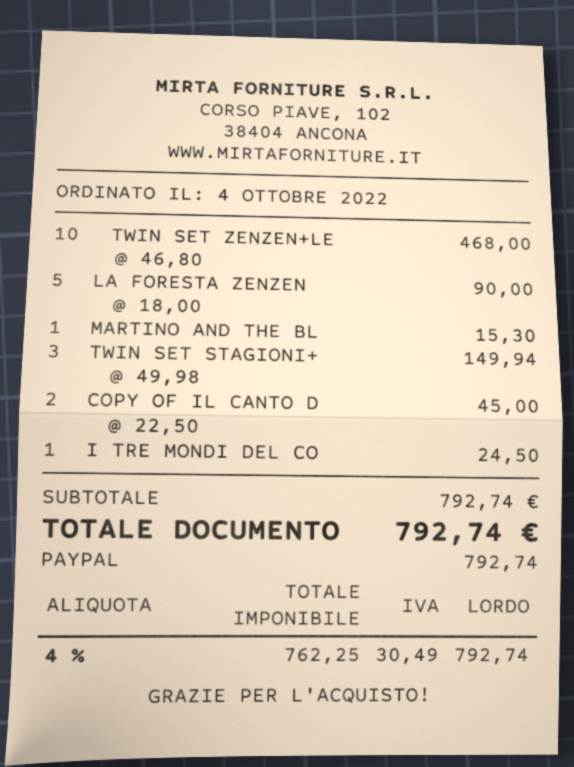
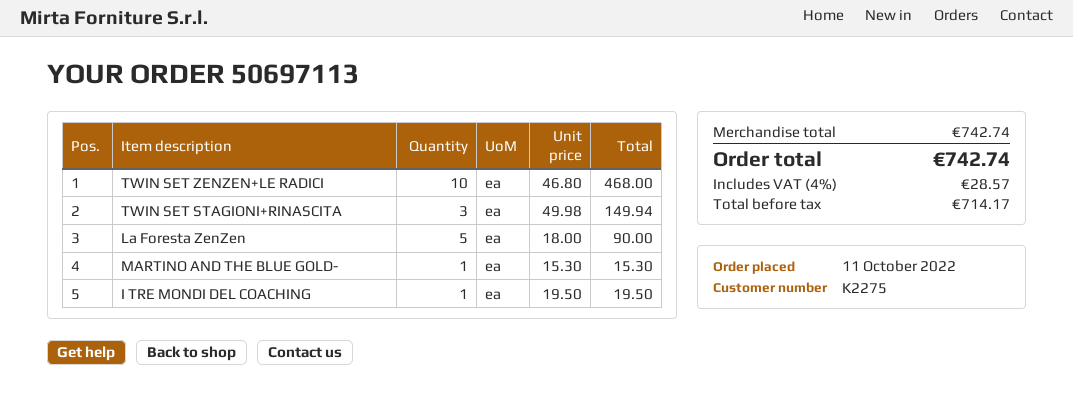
order date: 2022-10-04 -> 2022-10-11
COPY OF IL CANTO D: 2 x 22.50 = 45.00 -> none
I TRE MONDI DEL CO: 1 x 24.50 = 24.50 -> 1 x 19.50 = 19.50
subtotal: 792.74 -> 742.74
net: 762.25 -> 714.17
tax: 4% = 30.49 -> 4% = 28.57
total: 792.74 -> 742.74

